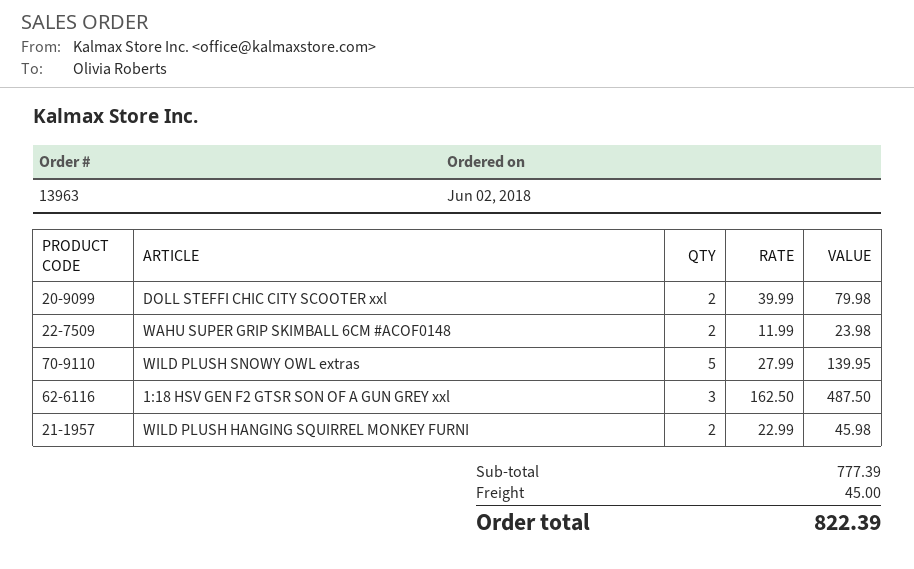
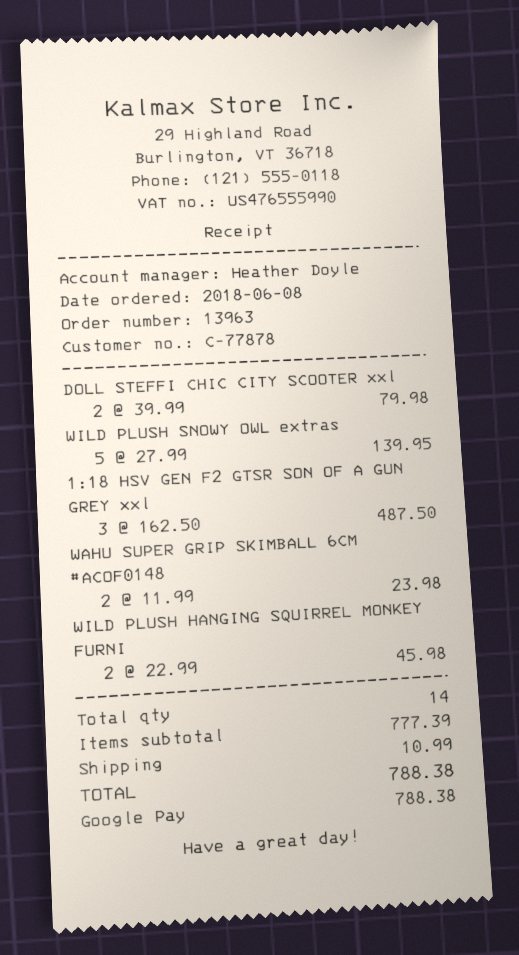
order date: 2018-06-02 -> 2018-06-08
shipping: 45.00 -> 10.99
total: 822.39 -> 788.38

